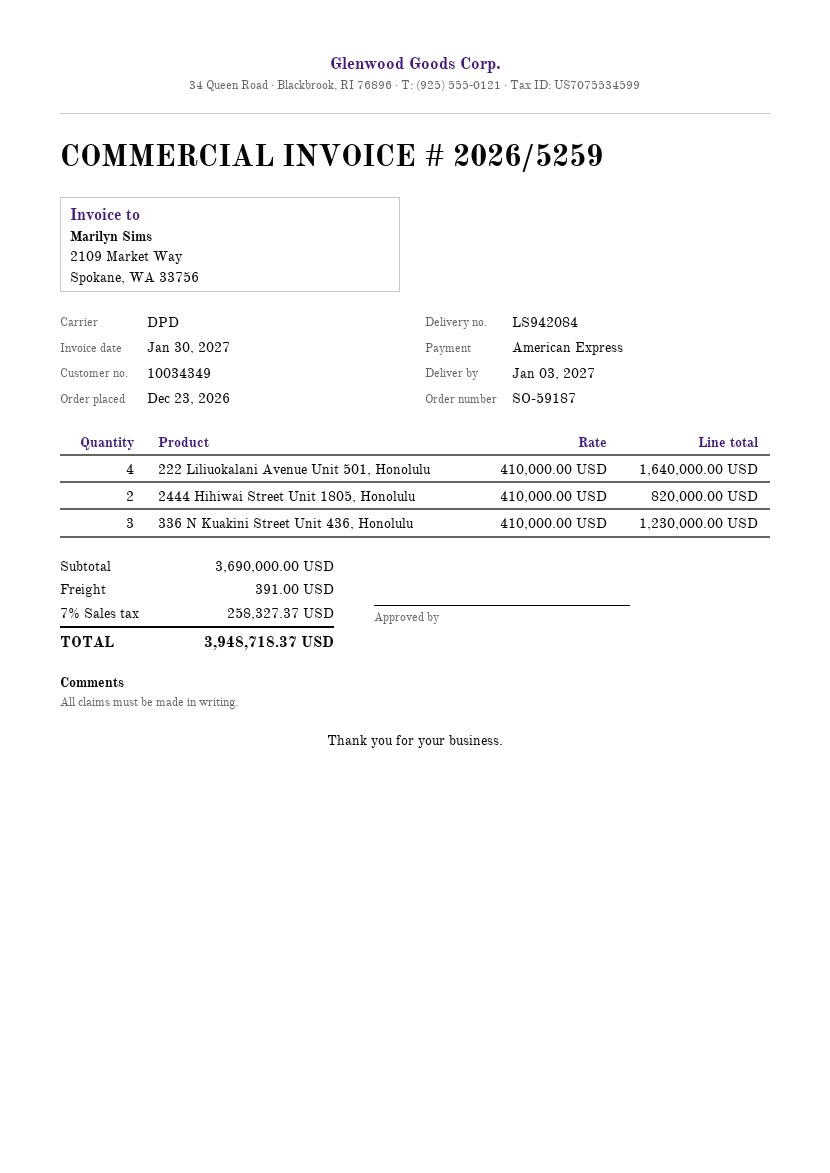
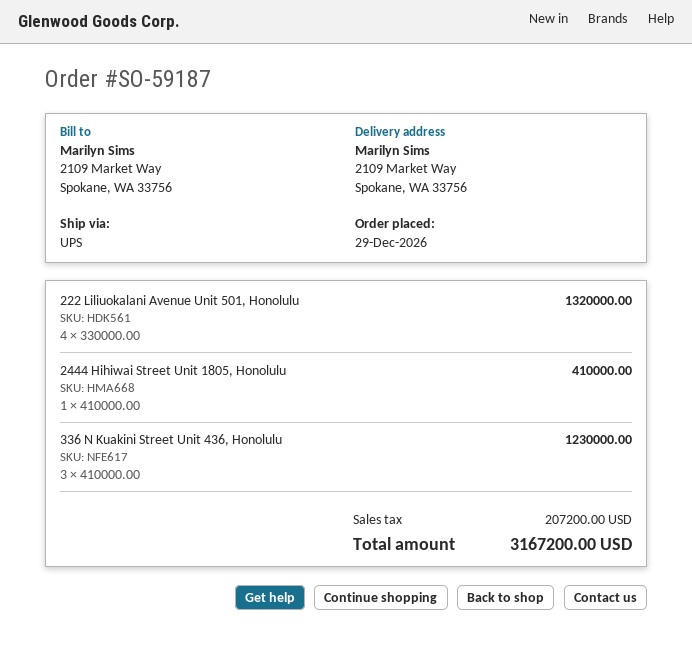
order date: 2026-12-23 -> 2026-12-29
shipping method: DPD -> UPS
222 Liliuokalani Avenue Unit 501, Honolulu: 4 x 410000.00 = 1640000.00 -> 4 x 330000.00 = 1320000.00
2444 Hihiwai Street Unit 1805, Honolulu: 2 x 410000.00 = 820000.00 -> 1 x 410000.00 = 410000.00
shipping: 391.00 -> none
tax: 258327.37 -> 207200.00
total: 3948718.37 -> 3167200.00

